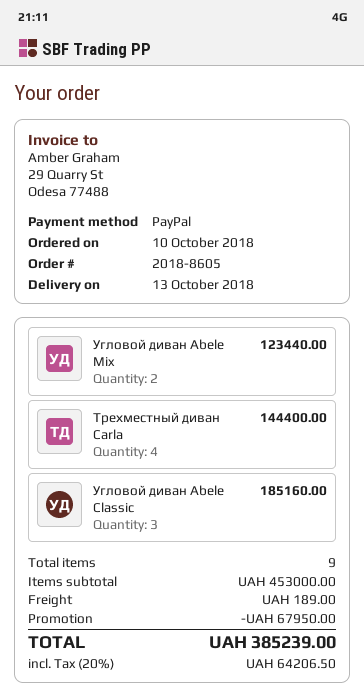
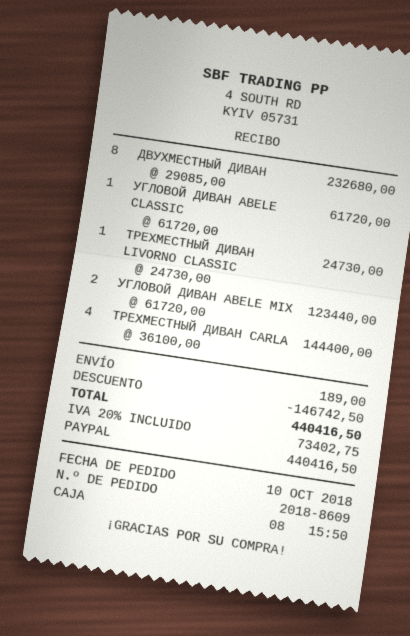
order number: 2018-8605 -> 2018-8609
Угловой диван Abele Classic: 3 for 185160.00 -> 1 for 61720.00
ДВУХМЕСТНЫЙ ДИВАН: none -> 8 for 232680.00
ТРЕХМЕСТНЫЙ ДИВАН LIVORNO CLASSIC: none -> 1 for 24730.00
discount: 67950.00 -> 146742.50
tax: 20% = 64206.50 -> 20% = 73402.75
total: 385239.00 -> 440416.50

